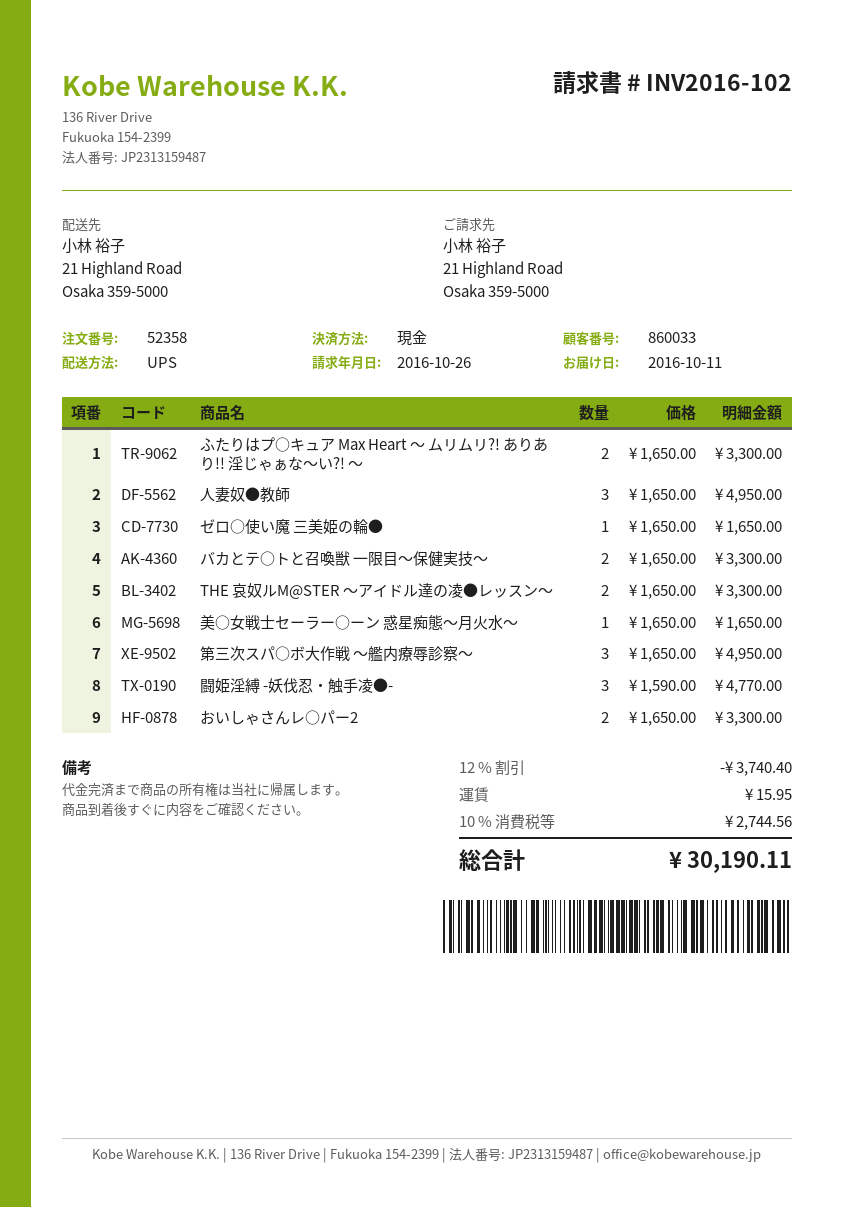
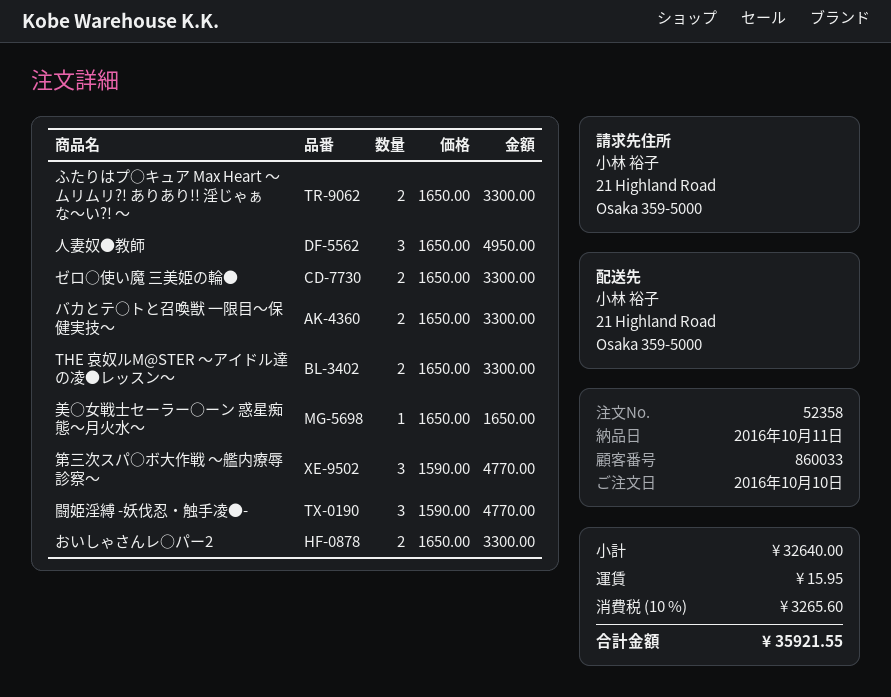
ゼロ○使い魔 三美姫の輪●: 1 x 1650.00 = 1650.00 -> 2 x 1650.00 = 3300.00
第三次スパ○ボ大作戦 〜艦内療辱診察〜: 3 x 1650.00 = 4950.00 -> 3 x 1590.00 = 4770.00
discount: 12% = 3740.40 -> none
tax: 10% = 2744.56 -> 10% = 3265.60
total: 30190.11 -> 35921.55

